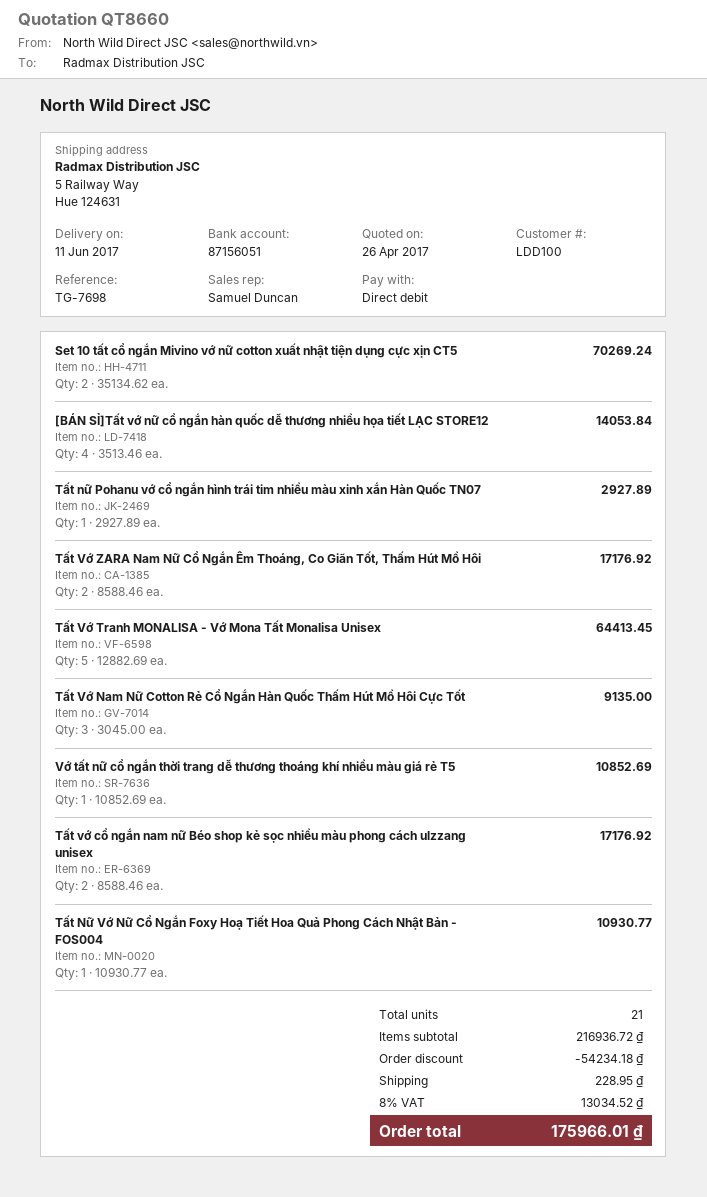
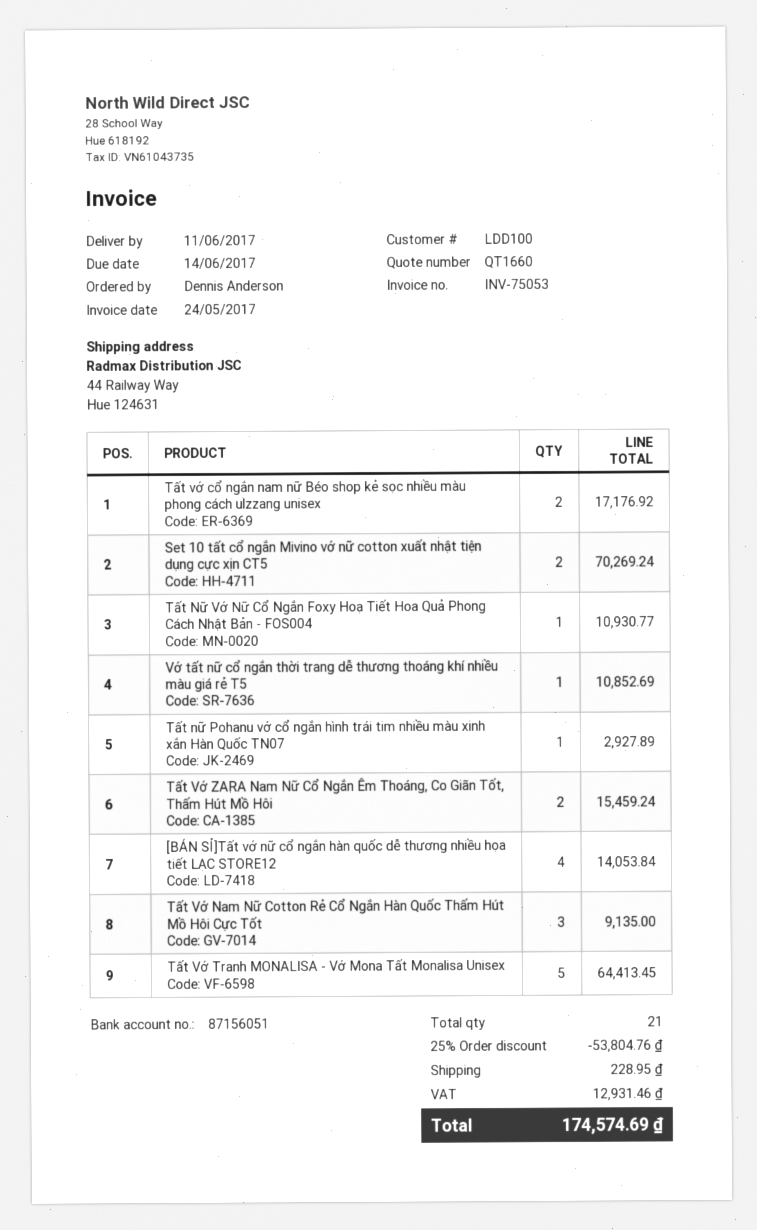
quote number: QT8660 -> QT1660
ship to: 5 Railway Way, Hue 124631 -> 44 Railway Way, Hue 124631
Tất Vớ ZARA Nam Nữ Cổ Ngắn Êm Thoáng, Co Giãn Tốt, Thấm Hút Mồ Hôi: 2 for 17176.92 -> 2 for 15459.24
discount: 54234.18 -> 53804.76
tax: 13034.52 -> 12931.46
total: 175966.01 -> 174574.69

